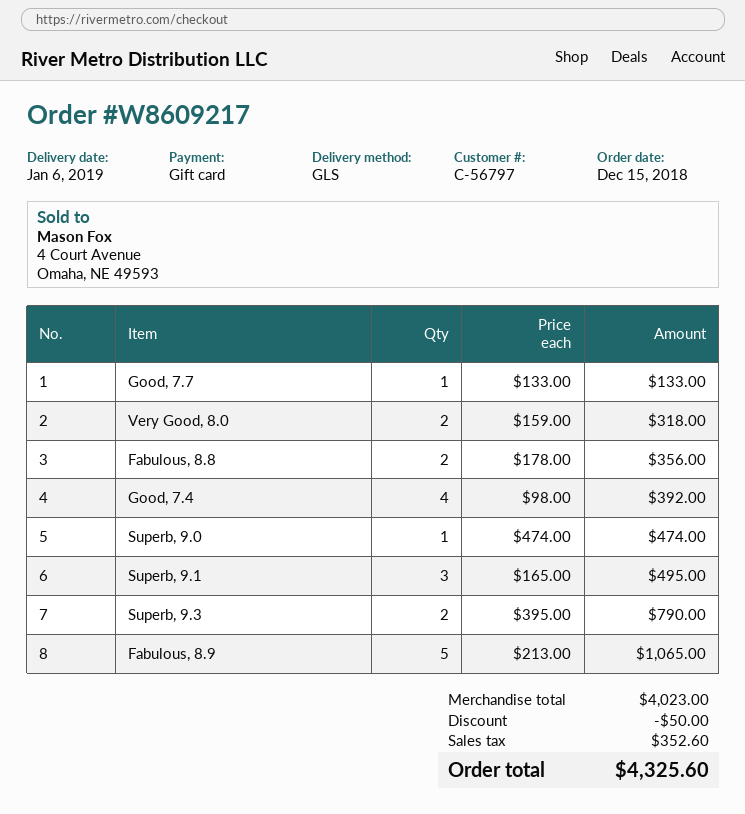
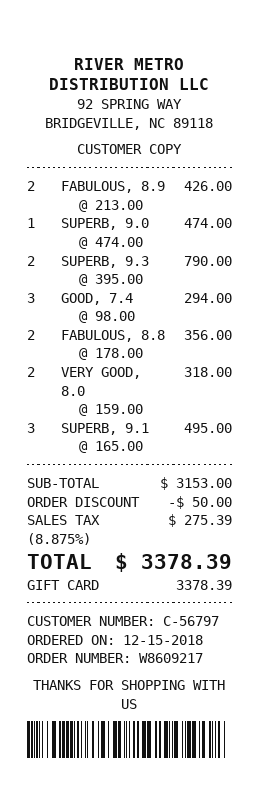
Good, 7.7: 1 x 133.00 = 133.00 -> none
Good, 7.4: 4 x 98.00 = 392.00 -> 3 x 98.00 = 294.00
Fabulous, 8.9: 5 x 213.00 = 1065.00 -> 2 x 213.00 = 426.00
subtotal: 4023.00 -> 3153.00
tax: 352.60 -> 275.39
total: 4325.60 -> 3378.39

